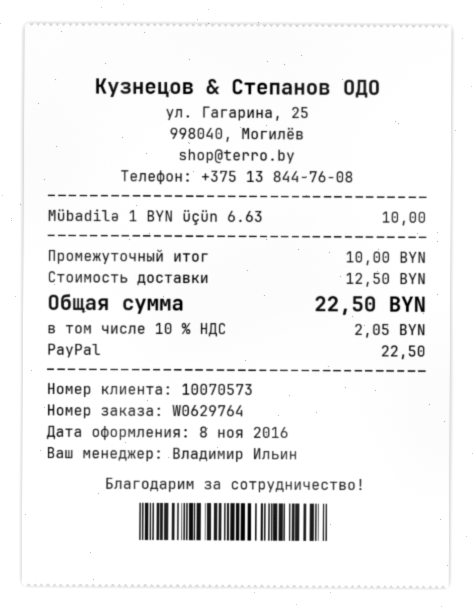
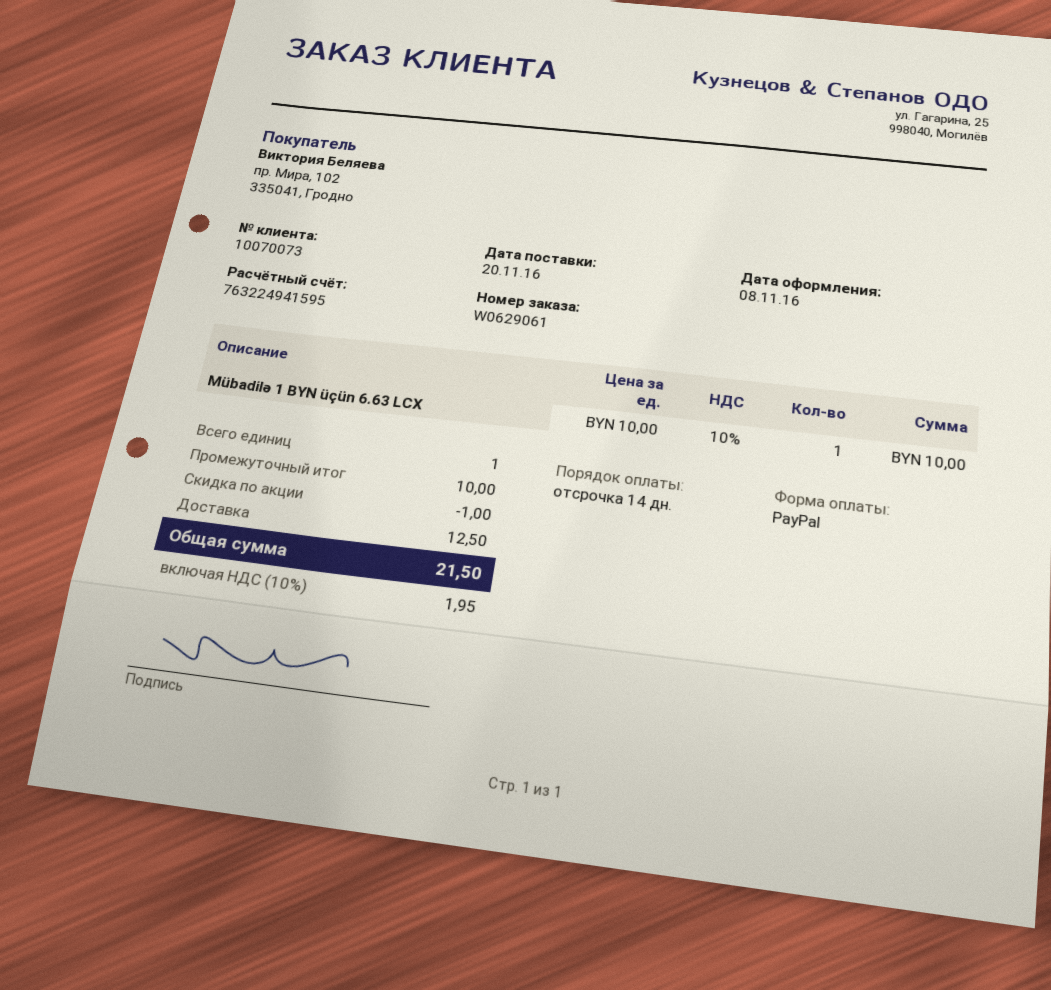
order number: W0629764 -> W0629061
customer number: 10070573 -> 10070073
discount: none -> 1.00
tax: 10% = 2.05 -> 10% = 1.95
total: 22.50 -> 21.50

